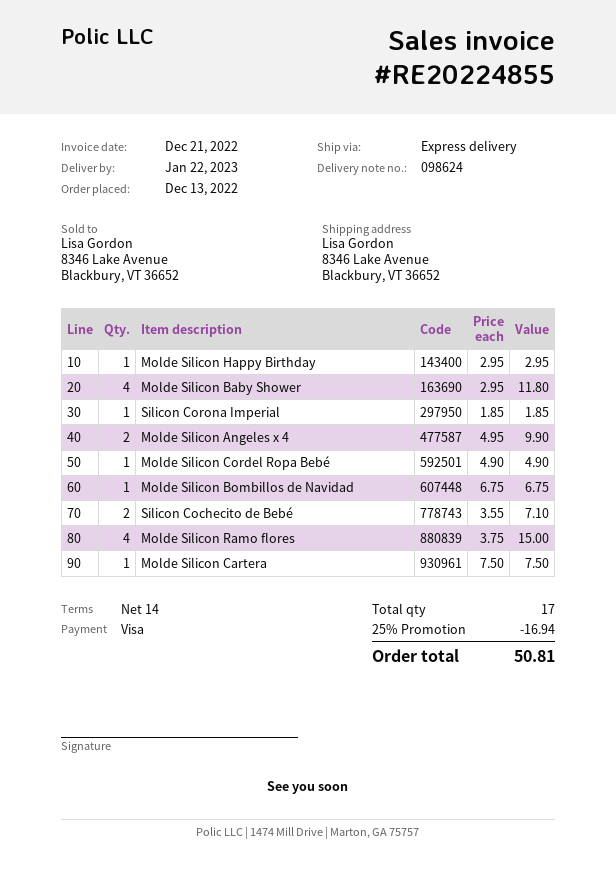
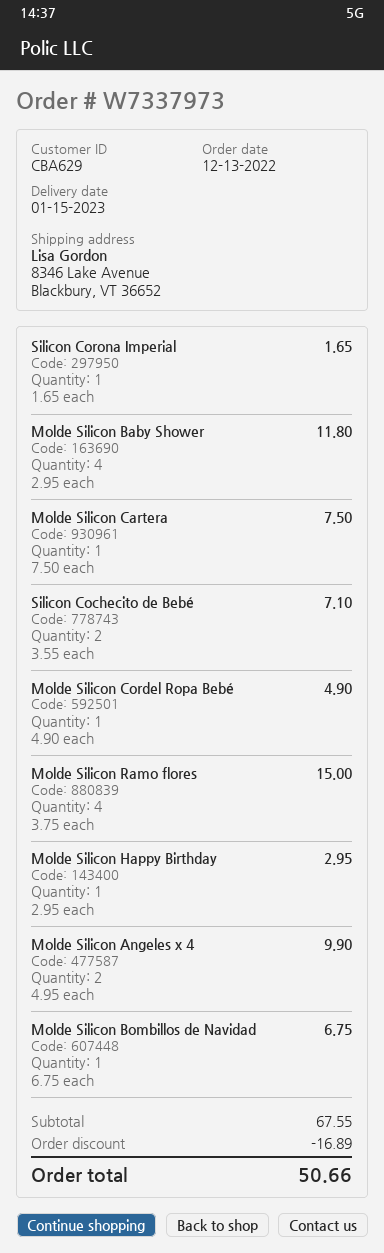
delivery date: 2023-01-22 -> 2023-01-15
Silicon Corona Imperial: 1 x 1.85 = 1.85 -> 1 x 1.65 = 1.65
discount: 16.94 -> 16.89
total: 50.81 -> 50.66

